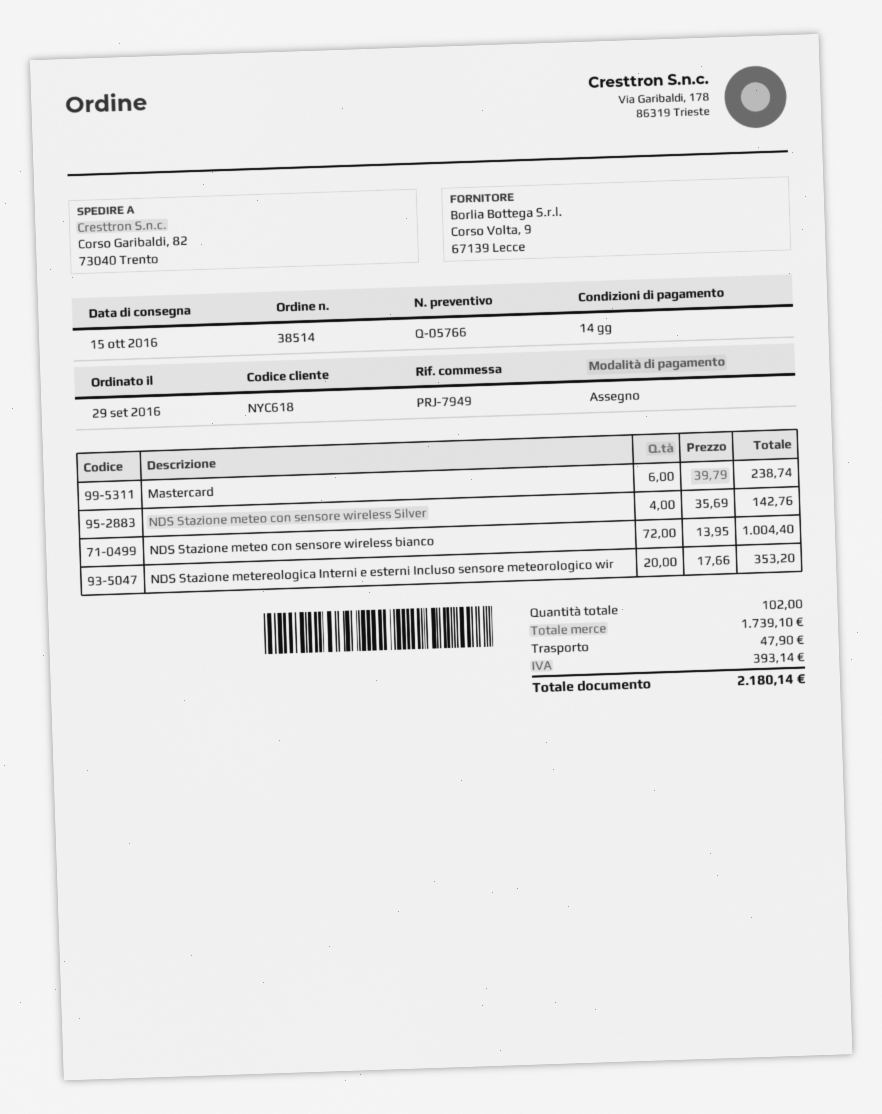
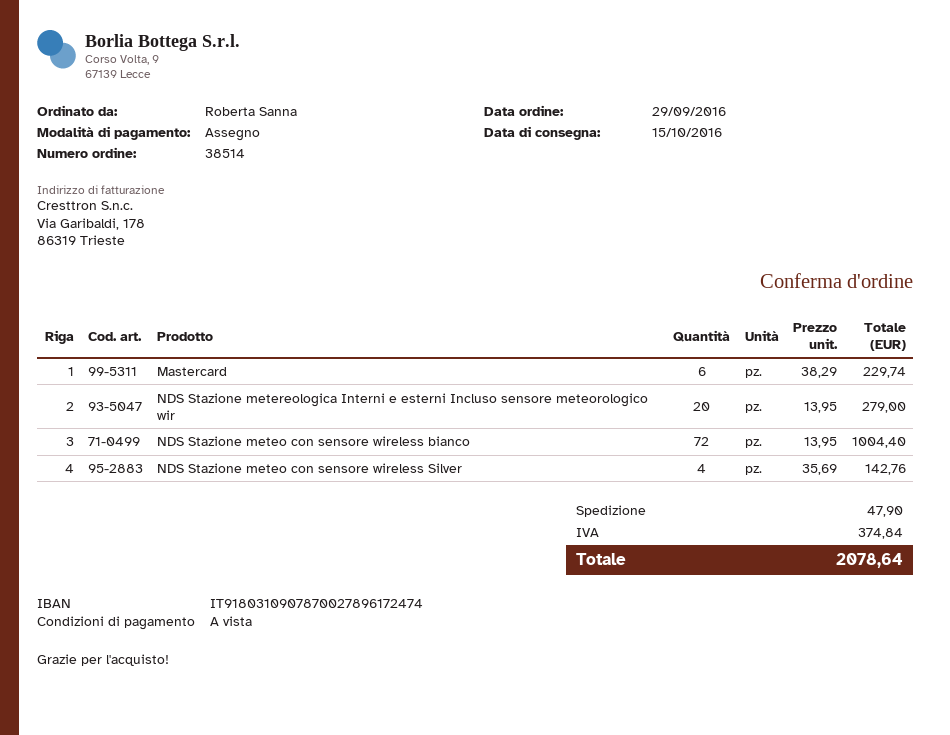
payment terms: 14 days -> on receipt
Mastercard: 6 x 39.79 = 238.74 -> 6 x 38.29 = 229.74
NDS Stazione metereologica Interni e esterni Incluso sensore meteorologico wir: 20 x 17.66 = 353.20 -> 20 x 13.95 = 279.00
tax: 393.14 -> 374.84
total: 2180.14 -> 2078.64

